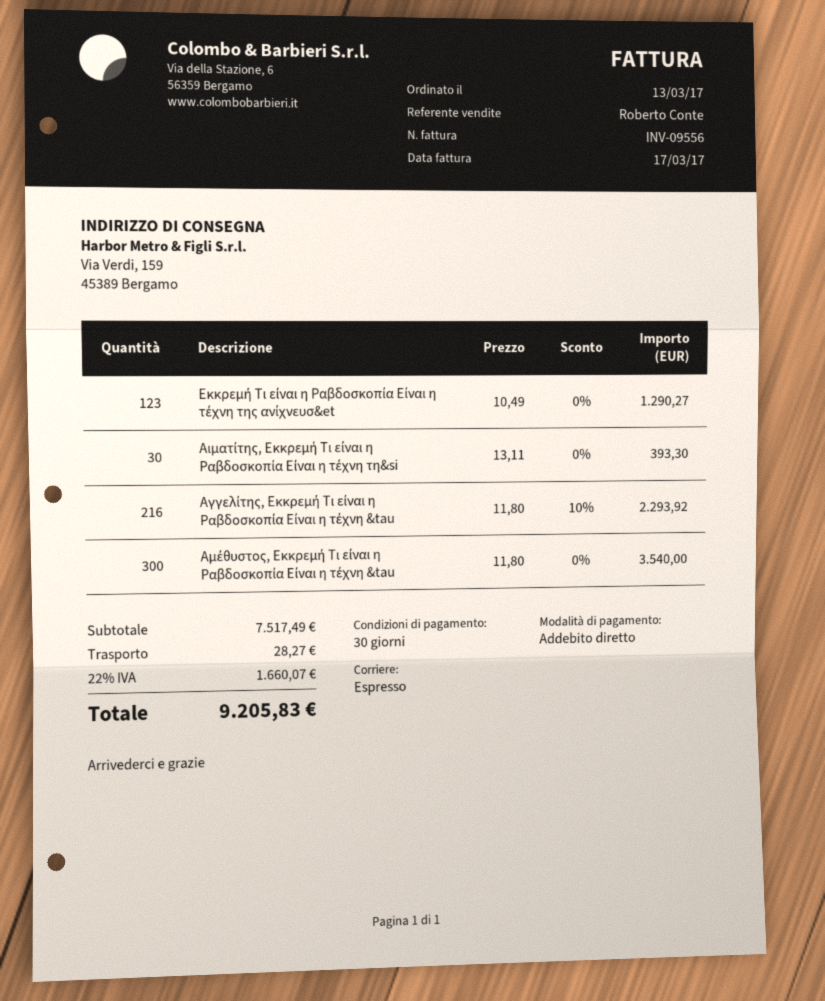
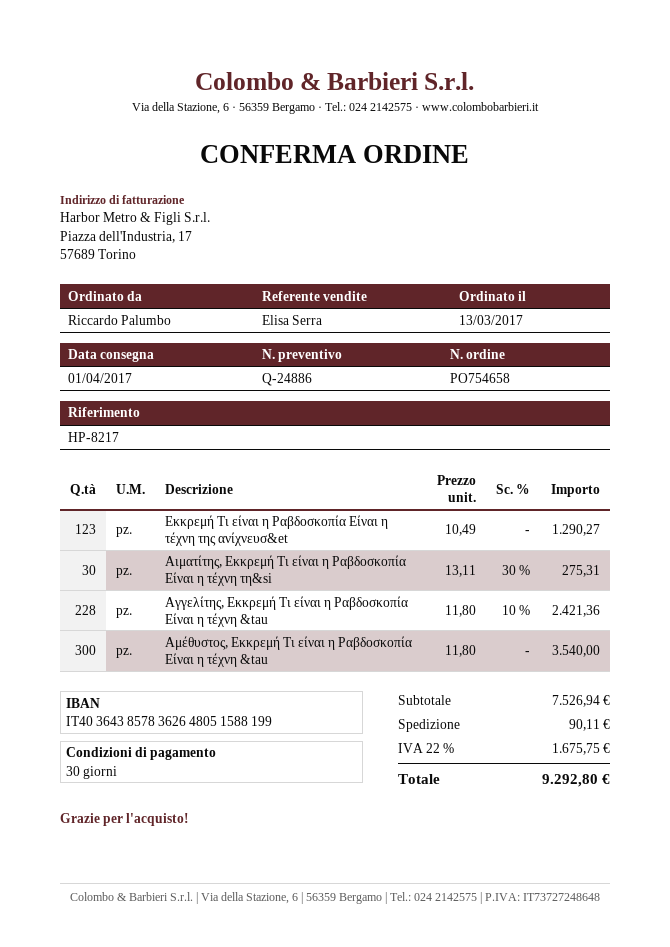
sales rep: Roberto Conte -> Elisa Serra
Αιματίτης, Εκκρεμή Τι είναι η Ραβδοσκοπία Είναι η τέχνη τη&si: 30 x 13.11 = 393.30 -> 30 x 13.11 - 30% = 275.31
Αγγελίτης, Εκκρεμή Τι είναι η Ραβδοσκοπία Είναι η τέχνη &tau: 216 x 11.80 - 10% = 2293.92 -> 228 x 11.80 - 10% = 2421.36
subtotal: 7517.49 -> 7526.94
shipping: 28.27 -> 90.11
tax: 22% = 1660.07 -> 22% = 1675.75
total: 9205.83 -> 9292.80

